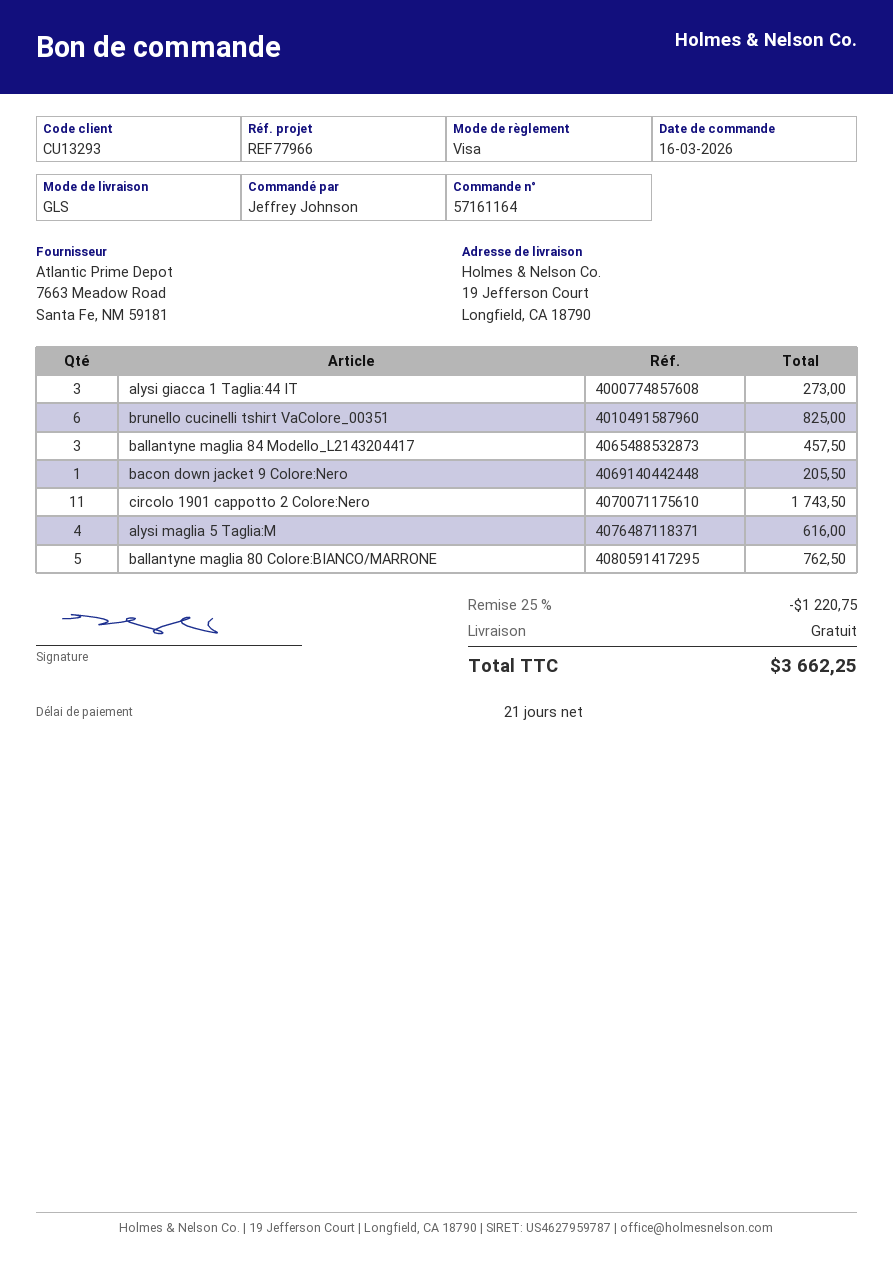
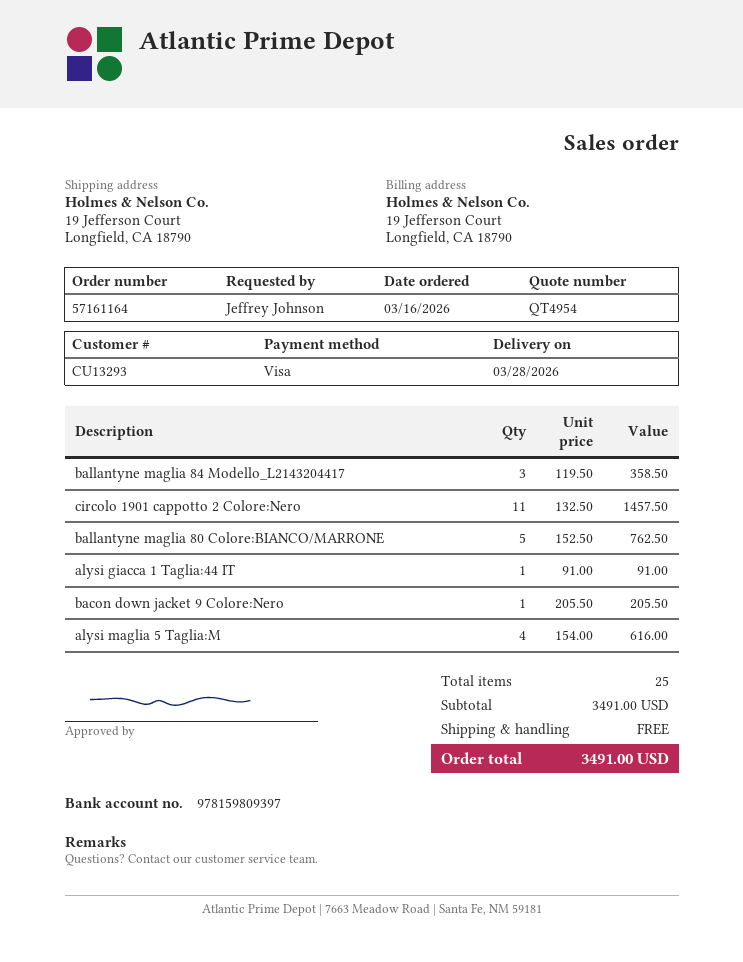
alysi giacca 1 Taglia:44 IT: 3 for 273.00 -> 1 for 91.00
brunello cucinelli tshirt VaColore_00351: 6 for 825.00 -> none
ballantyne maglia 84 Modello_L2143204417: 3 for 457.50 -> 3 for 358.50
circolo 1901 cappotto 2 Colore:Nero: 11 for 1743.50 -> 11 for 1457.50
discount: 25% = 1220.75 -> none
total: 3662.25 -> 3491.00

